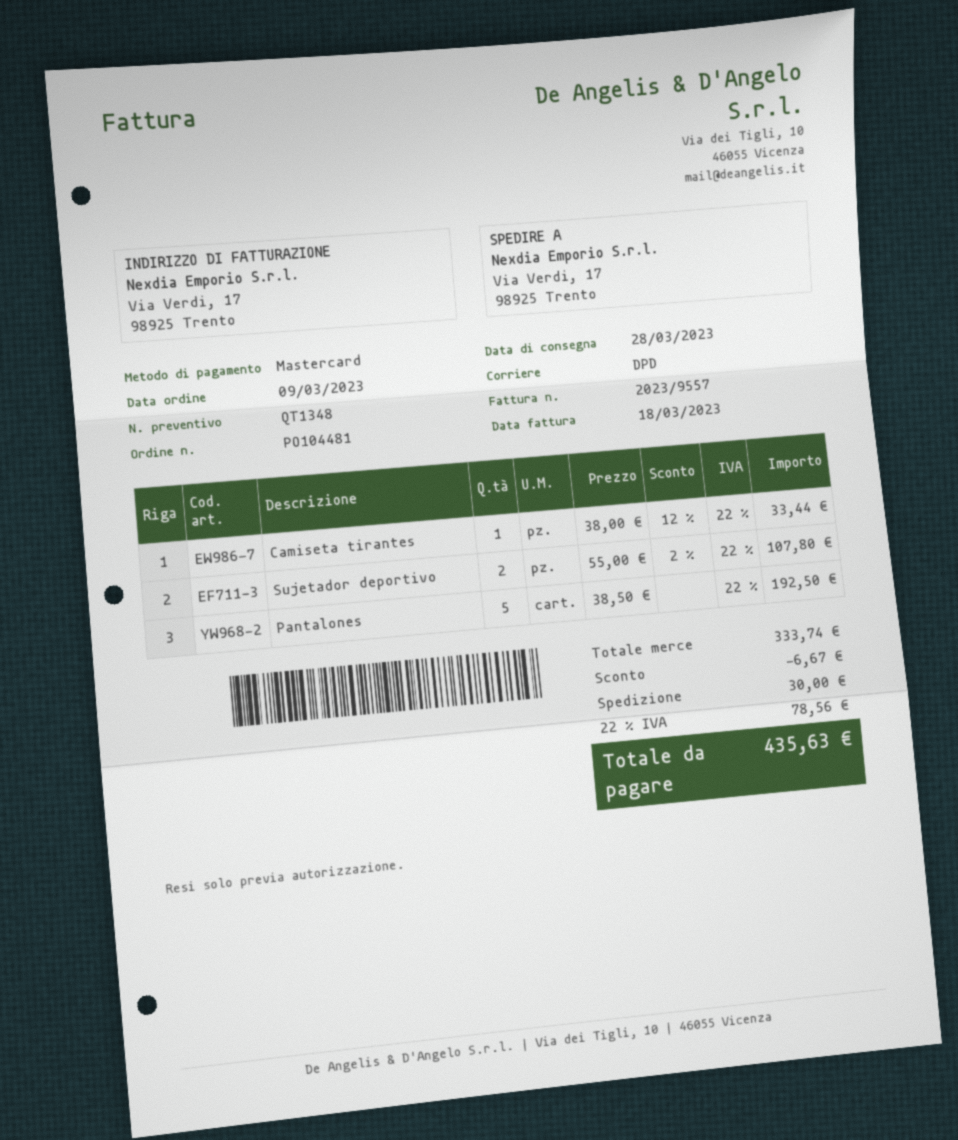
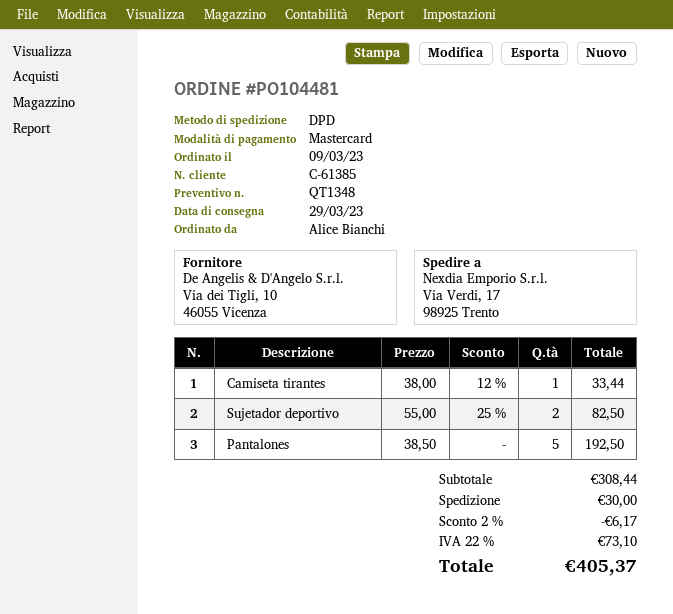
delivery date: 2023-03-28 -> 2023-03-29
Sujetador deportivo: 2 x 55.00 - 2% = 107.80 -> 2 x 55.00 - 25% = 82.50
subtotal: 333.74 -> 308.44
discount: 6.67 -> 6.17
tax: 22% = 78.56 -> 22% = 73.10
total: 435.63 -> 405.37

